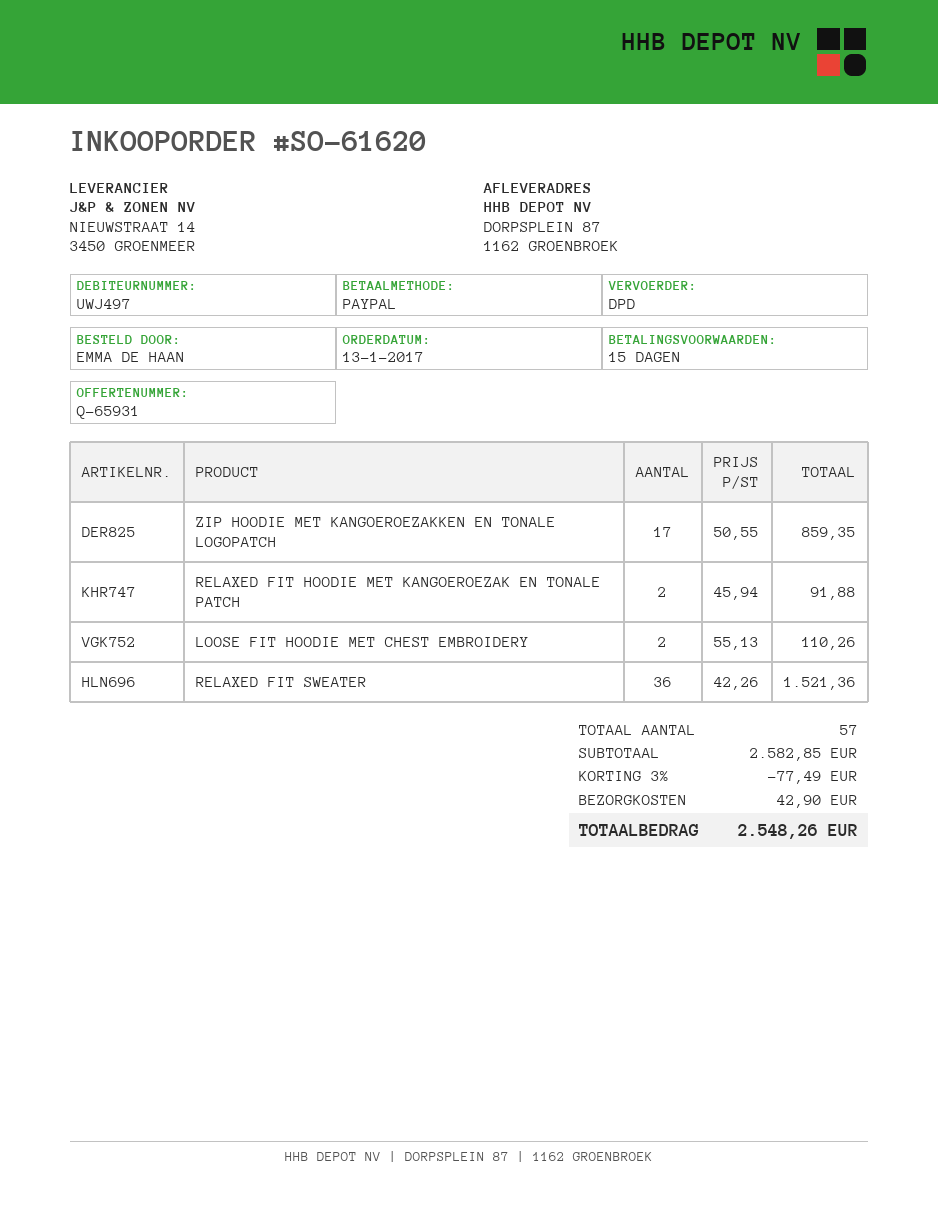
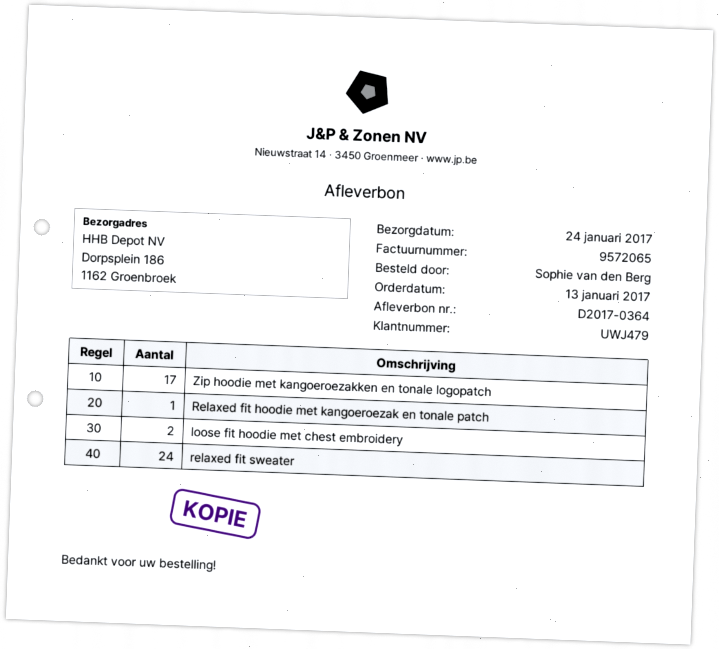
customer number: UWJ497 -> UWJ479
ordered by: EMMA DE HAAN -> Sophie van den Berg
ship to: DORPSPLEIN 87, 1162 GROENBROEK -> Dorpsplein 186, 1162 Groenbroek
RELAXED FIT HOODIE MET KANGOEROEZAK EN TONALE PATCH: 2 -> 1
RELAXED FIT SWEATER: 36 -> 24

